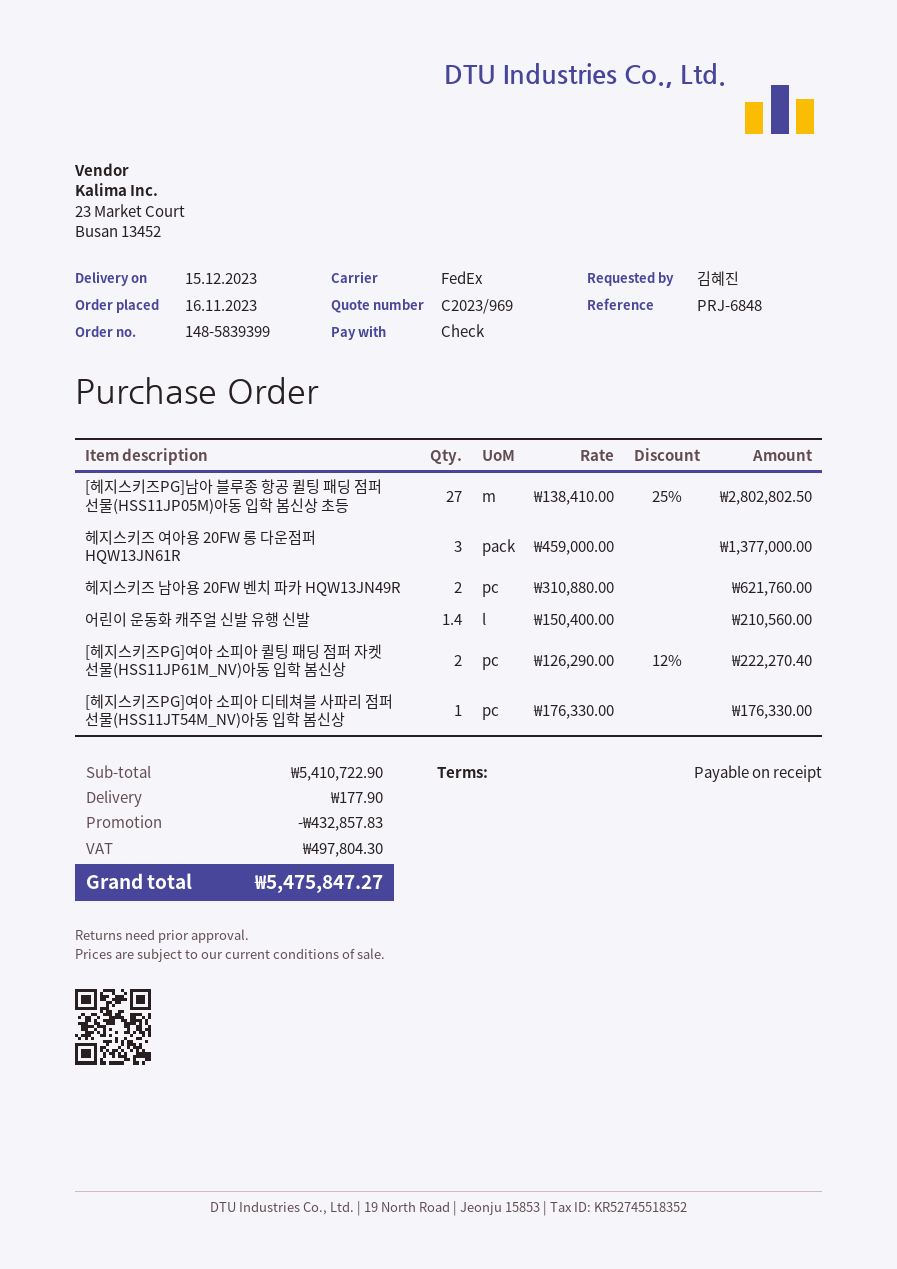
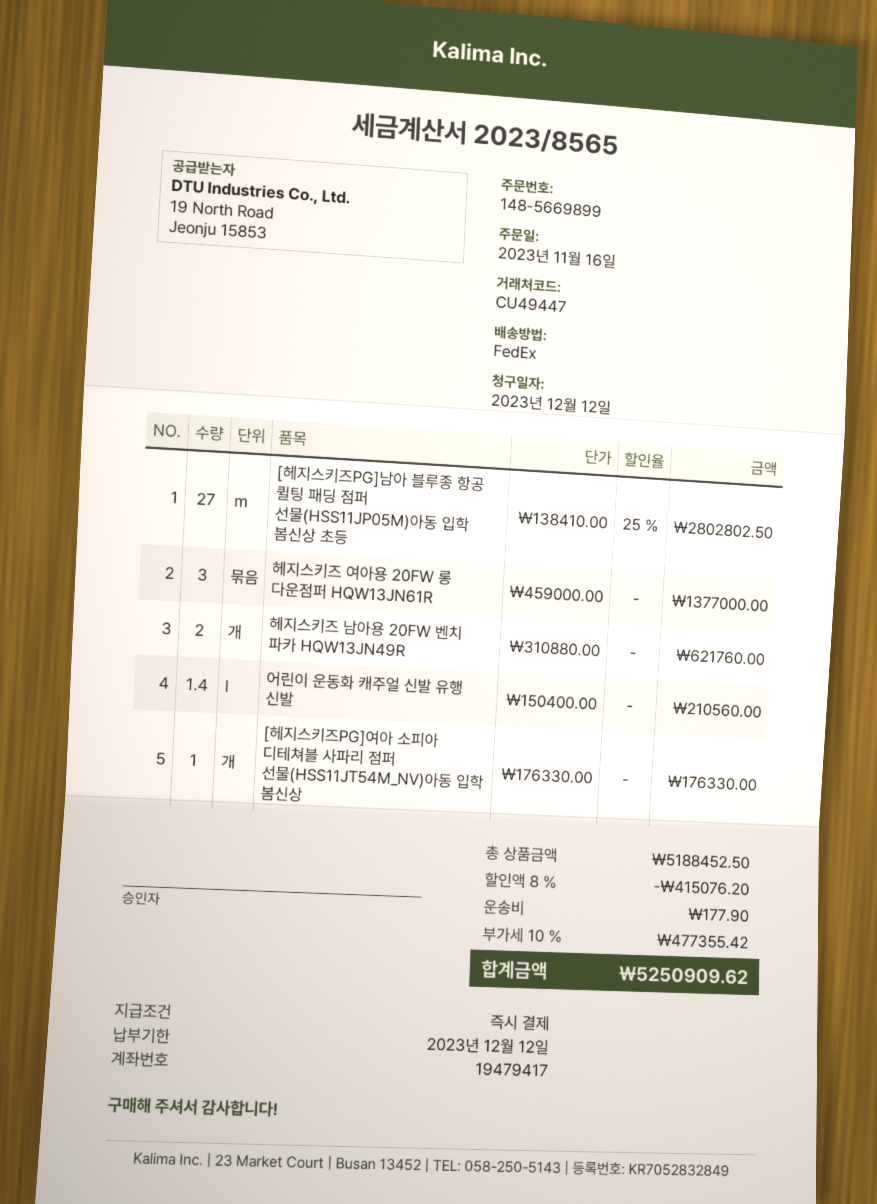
order number: 148-5839399 -> 148-5669899
[헤지스키즈PG]여아 소피아 퀼팅 패딩 점퍼 자켓 선물(HSS11JP61M_NV)아동 입학 봄신상: 2 x 126290.00 - 12% = 222270.40 -> none
subtotal: 5410722.90 -> 5188452.50
discount: 432857.83 -> 415076.20
tax: 497804.30 -> 477355.42
total: 5475847.27 -> 5250909.62

